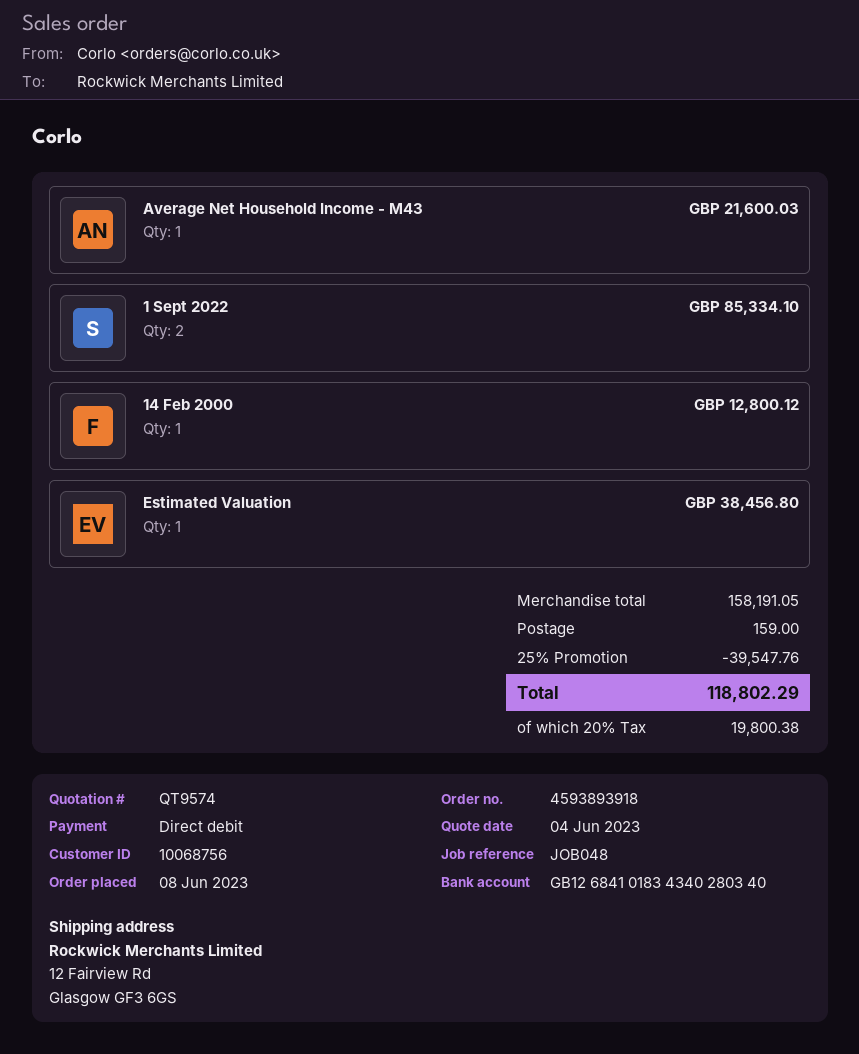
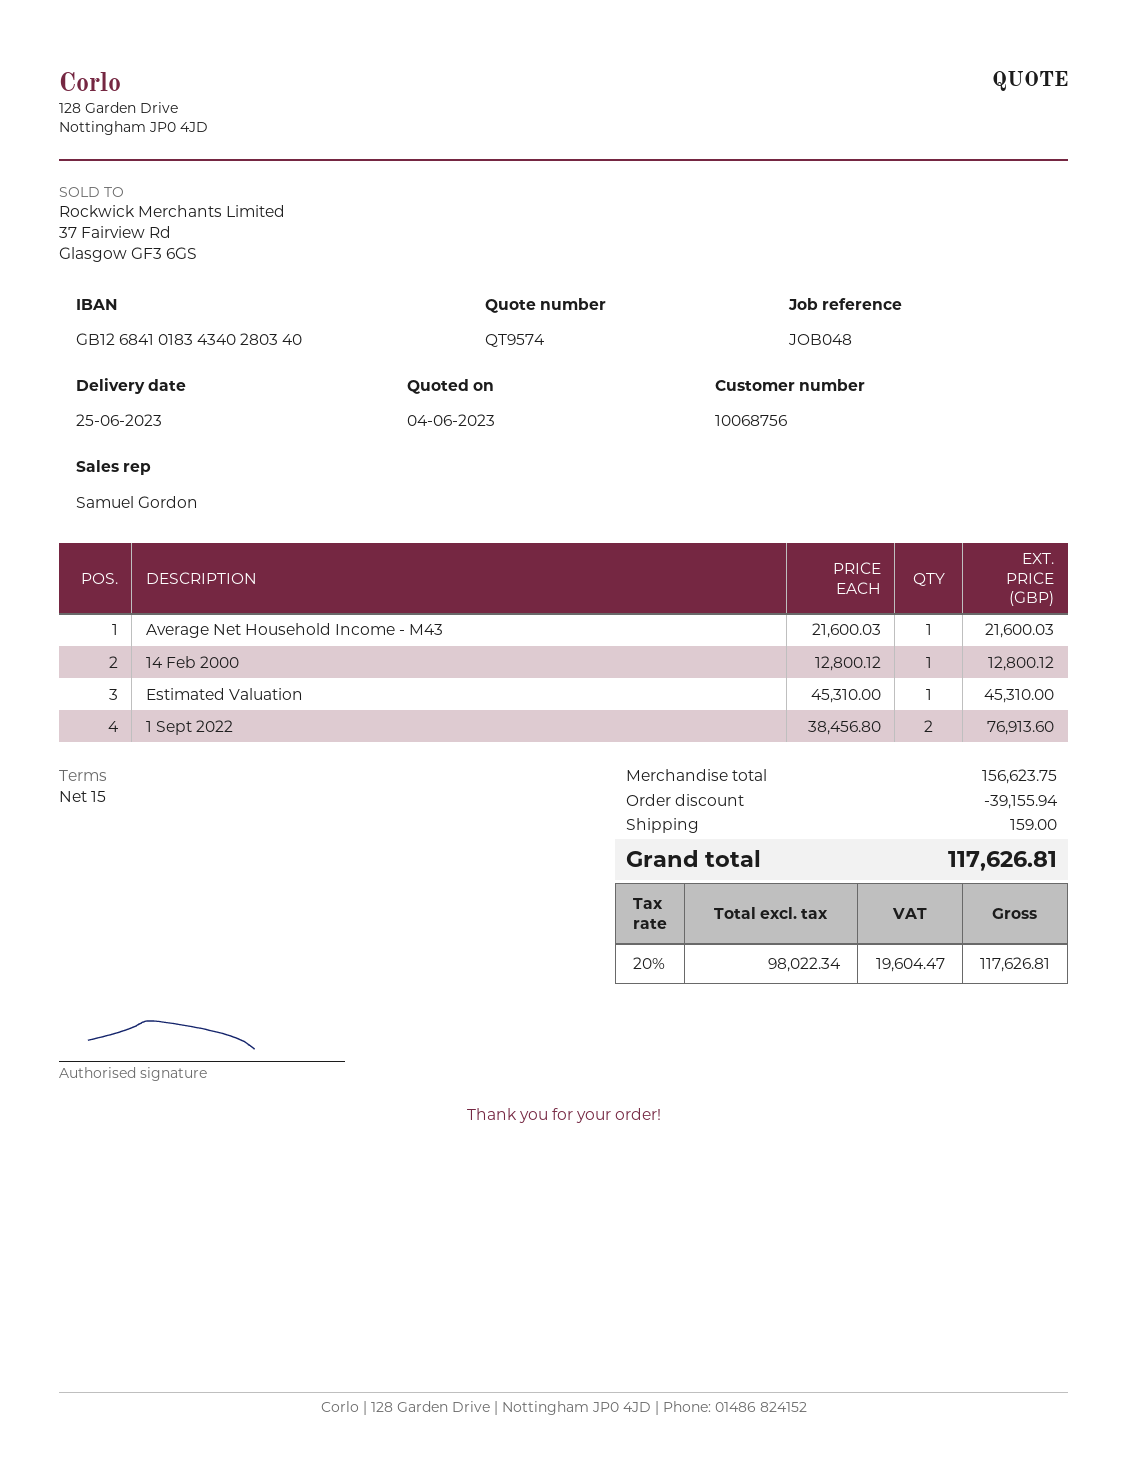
1 Sept 2022: 2 for 85334.10 -> 2 for 76913.60
Estimated Valuation: 1 for 38456.80 -> 1 for 45310.00
subtotal: 158191.05 -> 156623.75
discount: 39547.76 -> 39155.94
tax: 20% = 19800.38 -> 20% = 19604.47
total: 118802.29 -> 117626.81

